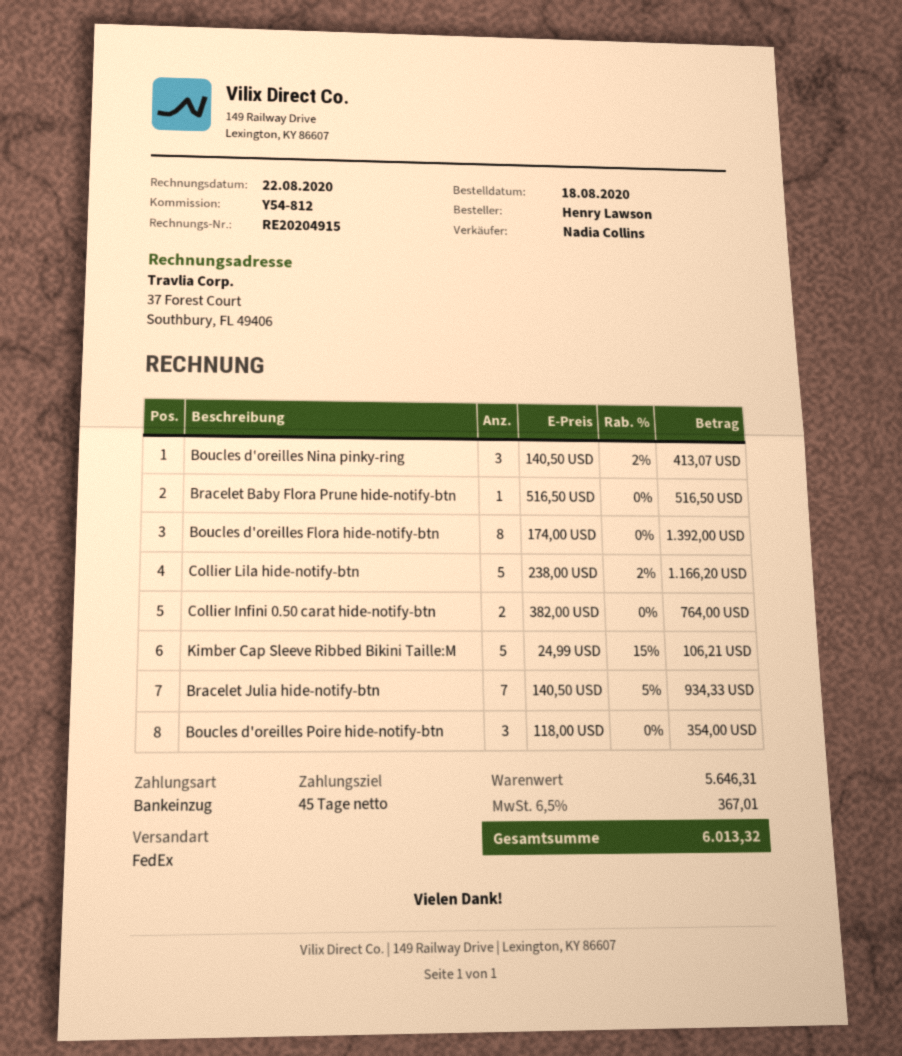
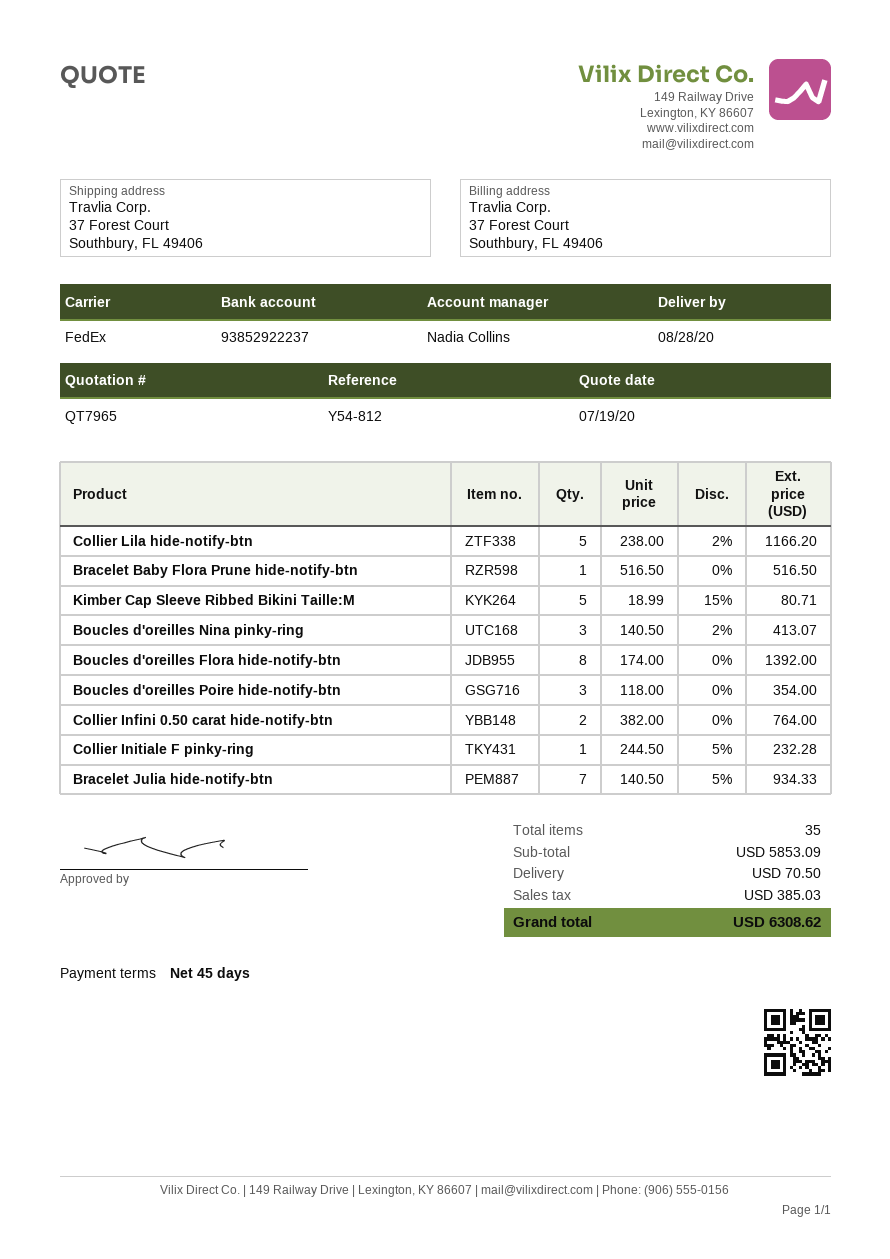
Kimber Cap Sleeve Ribbed Bikini Taille:M: 5 x 24.99 - 15% = 106.21 -> 5 x 18.99 - 15% = 80.71
Collier Initiale F pinky-ring: none -> 1 x 244.50 - 5% = 232.28
subtotal: 5646.31 -> 5853.09
shipping: none -> 70.50
tax: 367.01 -> 385.03
total: 6013.32 -> 6308.62

